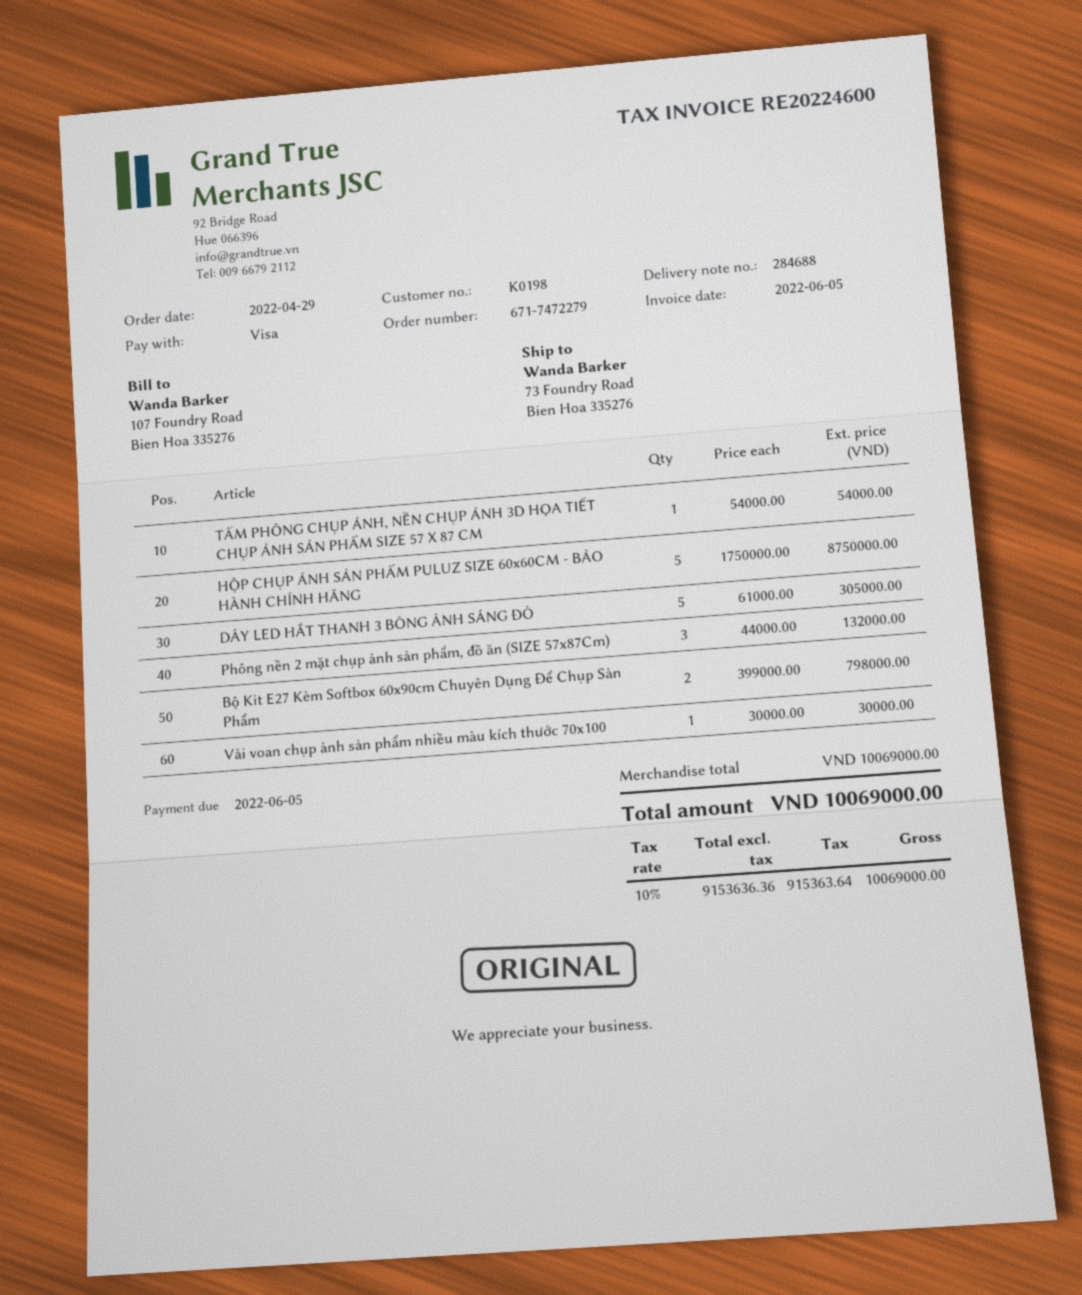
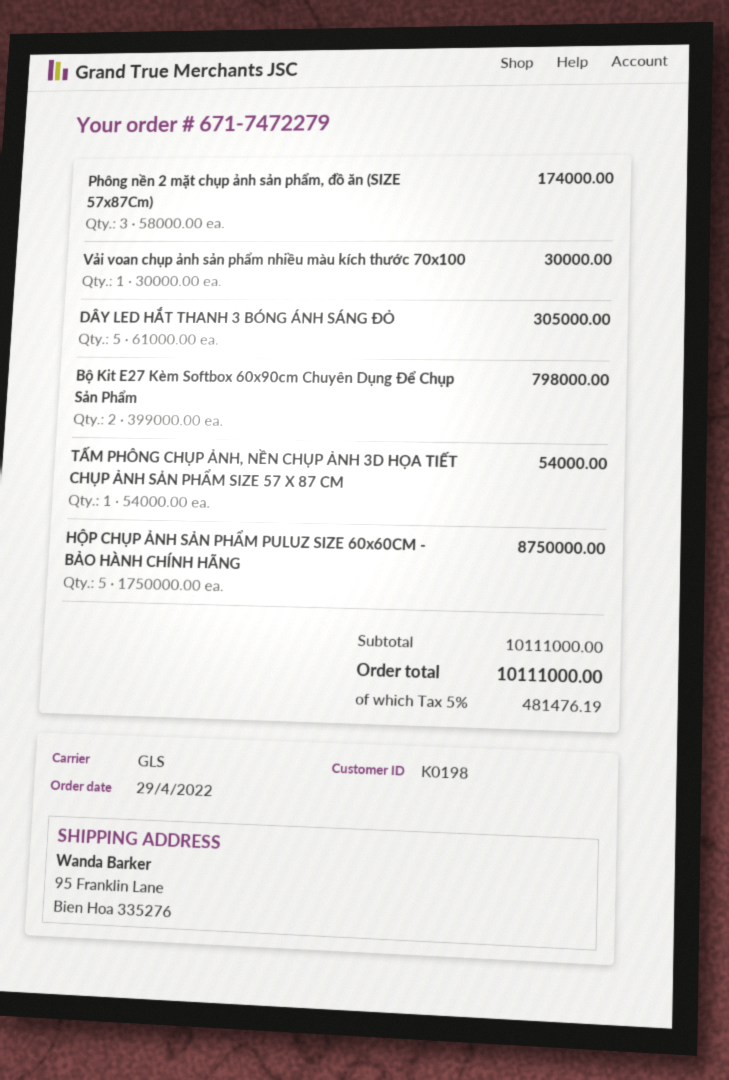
ship to: 73 Foundry Road, Bien Hoa 335276 -> 95 Franklin Lane, Bien Hoa 335276
Phông nền 2 mặt chụp ảnh sản phẩm, đồ ăn (SIZE 57x87Cm): 3 x 44000.00 = 132000.00 -> 3 x 58000.00 = 174000.00
subtotal: 10069000.00 -> 10111000.00
tax: 10% = 915363.64 -> 5% = 481476.19
total: 10069000.00 -> 10111000.00

